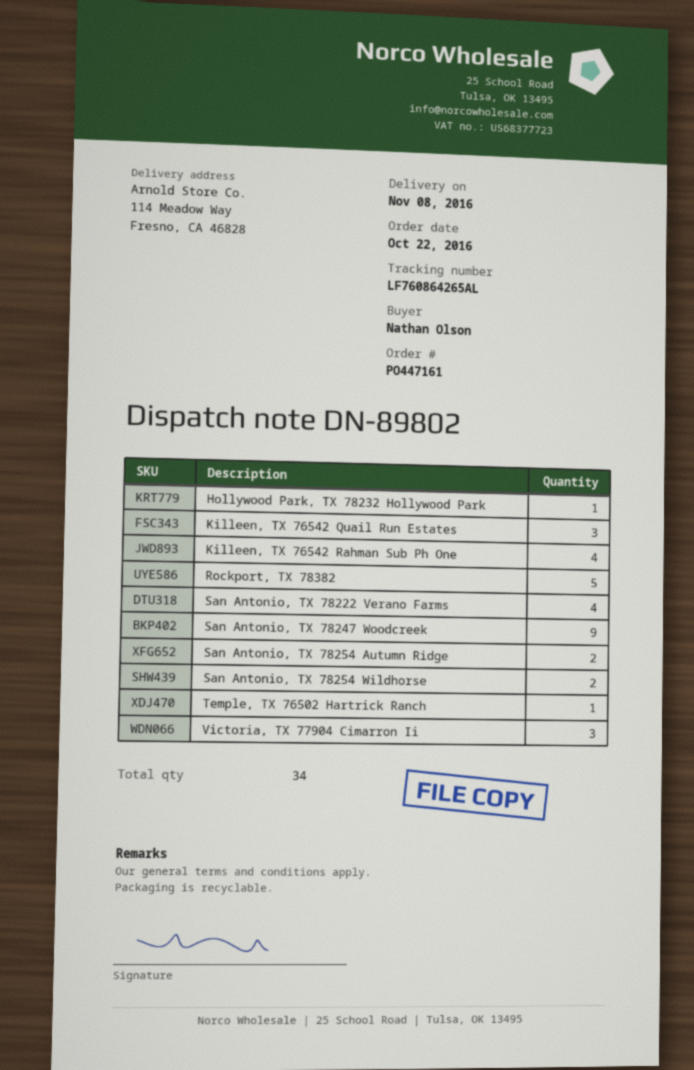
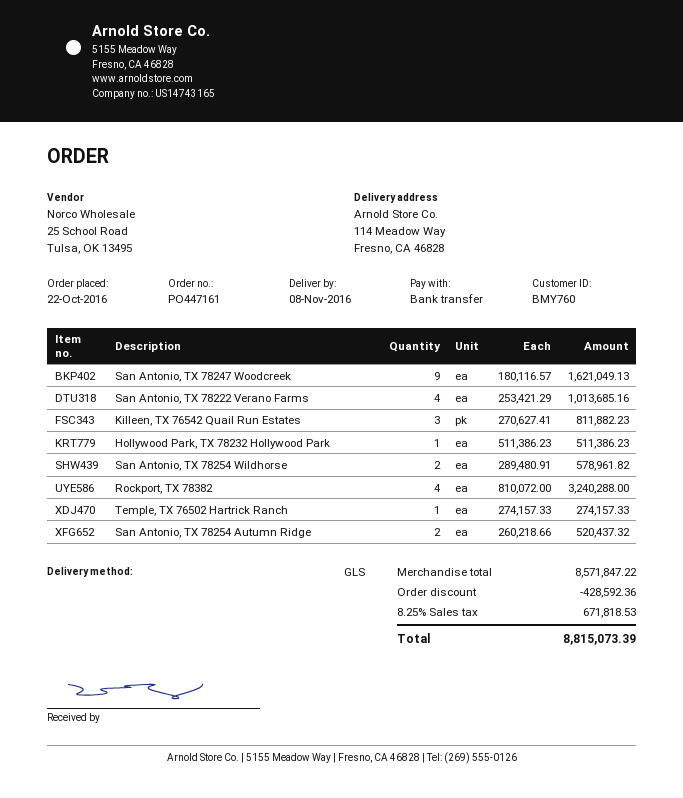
Killeen, TX 76542 Rahman Sub Ph One: 4 -> none
Rockport, TX 78382: 5 -> 4
Victoria, TX 77904 Cimarron Ii: 3 -> none

